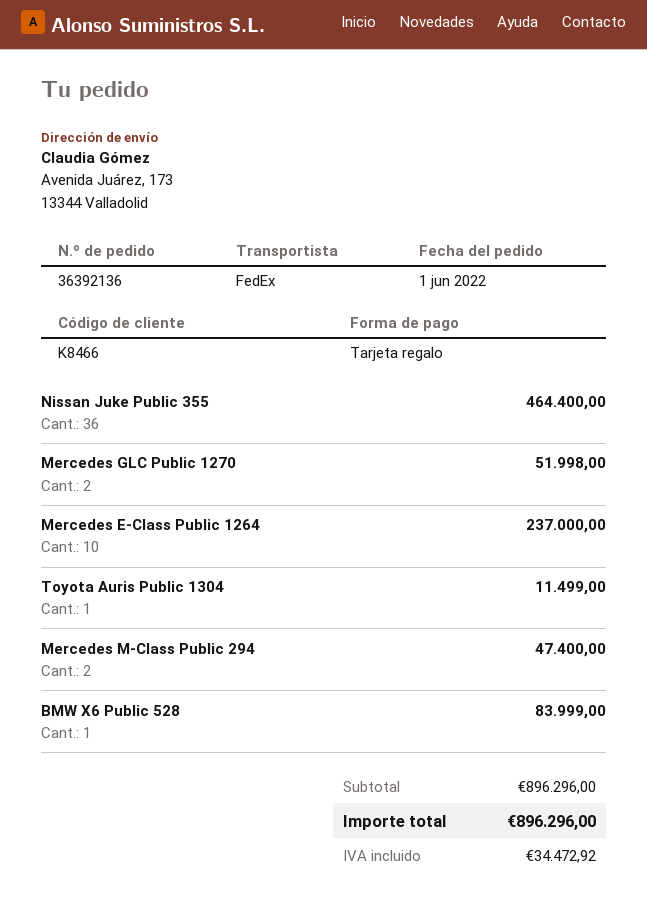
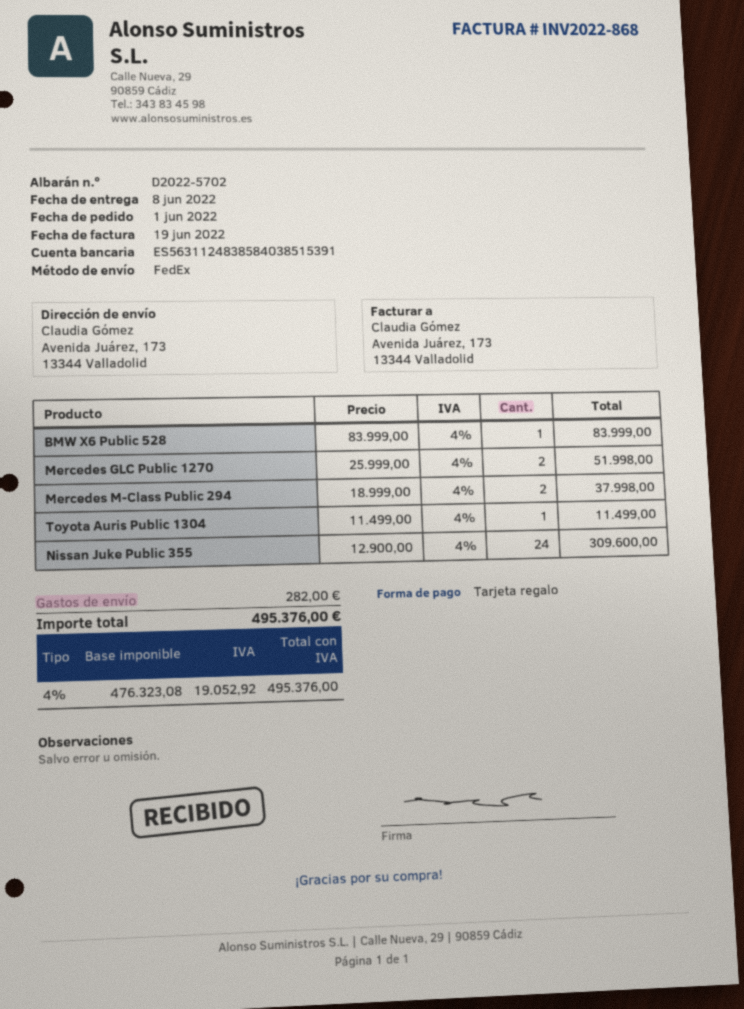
Nissan Juke Public 355: 36 for 464400.00 -> 24 for 309600.00
Mercedes E-Class Public 1264: 10 for 237000.00 -> none
Mercedes M-Class Public 294: 2 for 47400.00 -> 2 for 37998.00
shipping: none -> 282.00
tax: 34472.92 -> 19052.92
total: 896296.00 -> 495376.00

